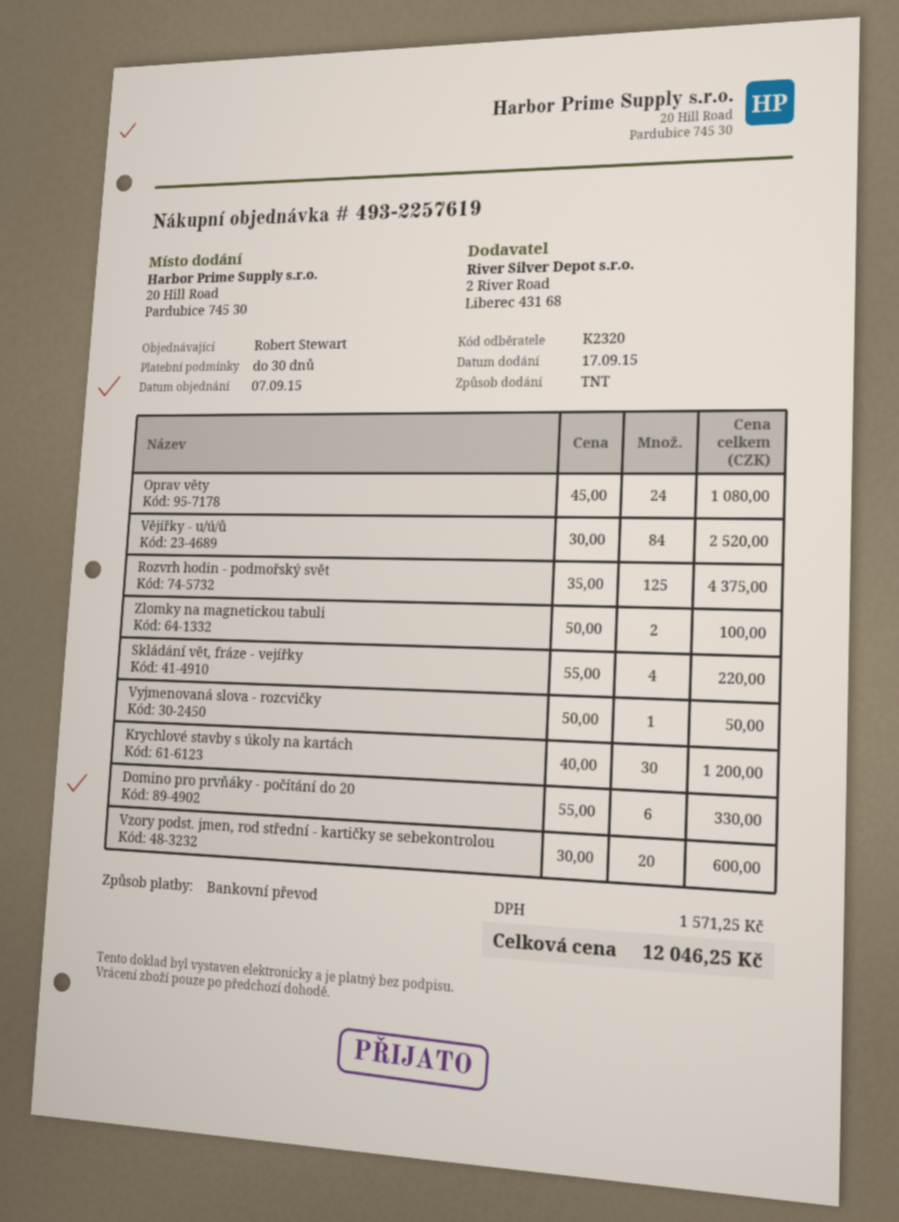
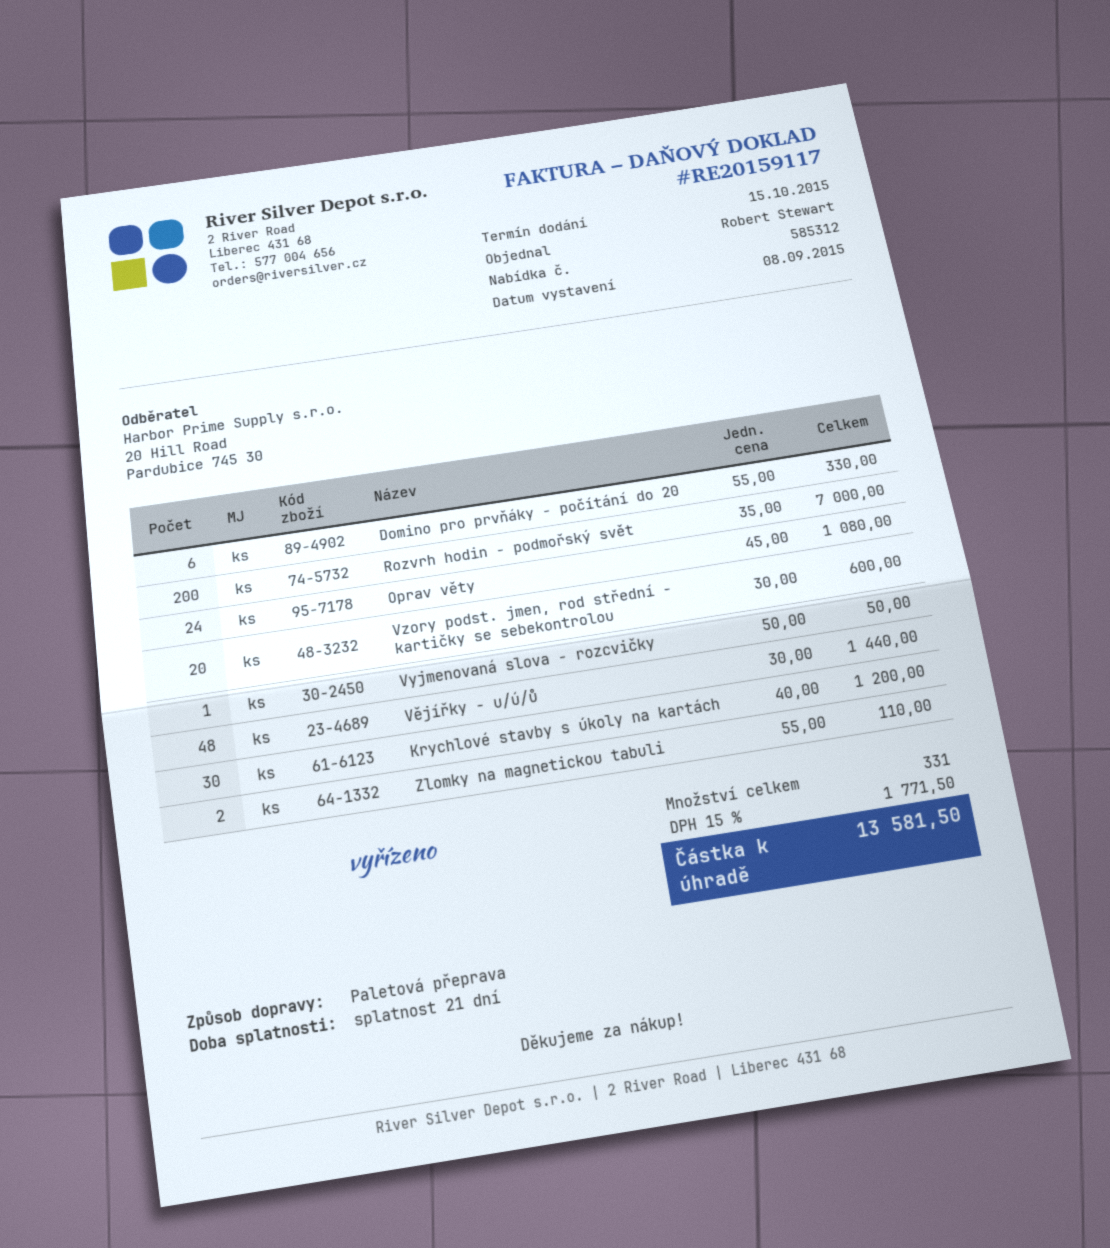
delivery date: 2015-09-17 -> 2015-10-15
payment terms: 30 days -> 21 days
shipping method: TNT -> pallet freight
Vějířky - u/ú/ů: 84 x 30.00 = 2520.00 -> 48 x 30.00 = 1440.00
Rozvrh hodin - podmořský svět: 125 x 35.00 = 4375.00 -> 200 x 35.00 = 7000.00
Zlomky na magnetickou tabuli: 2 x 50.00 = 100.00 -> 2 x 55.00 = 110.00
Skládání vět, fráze - vejířky: 4 x 55.00 = 220.00 -> none
tax: 1571.25 -> 1771.50
total: 12046.25 -> 13581.50

